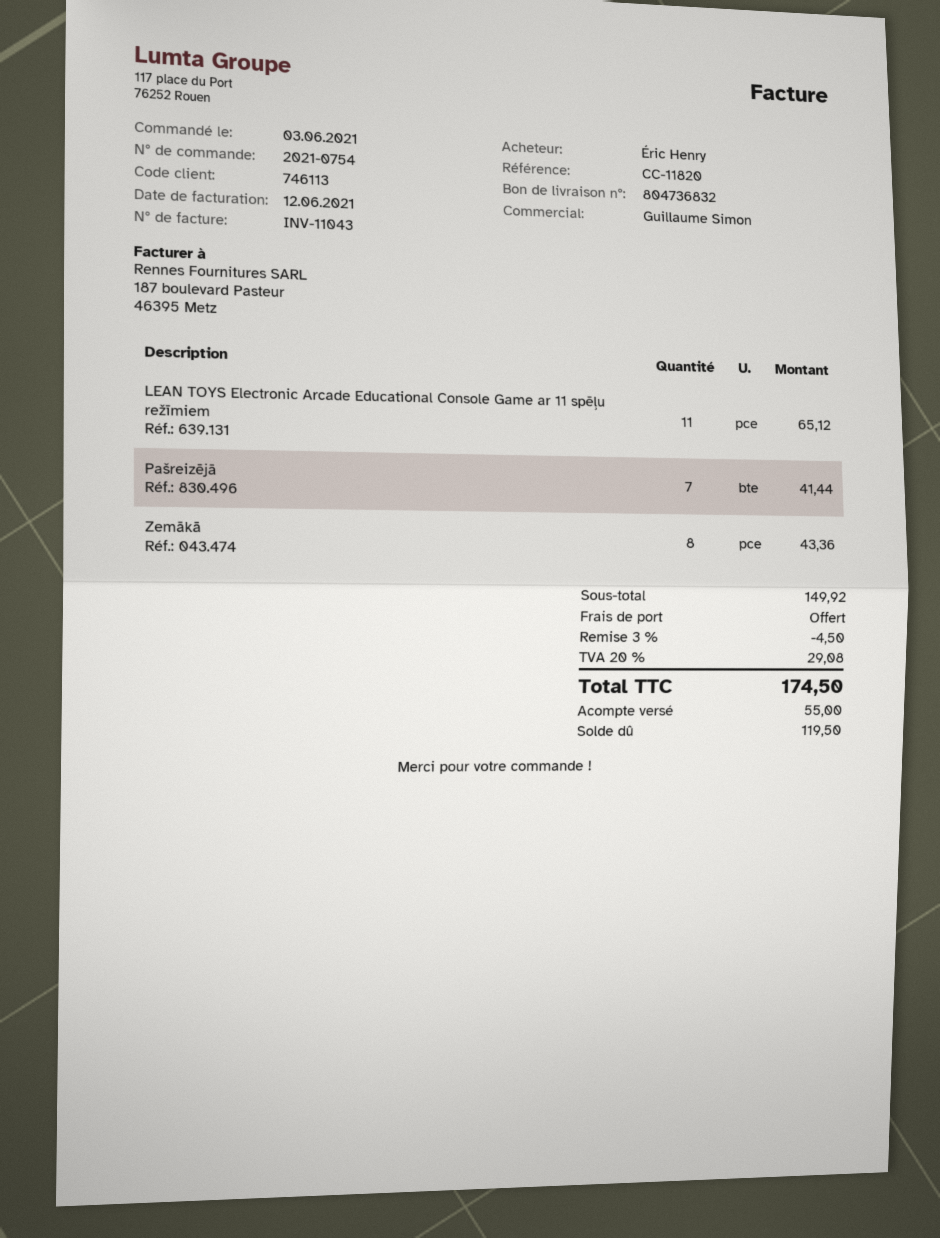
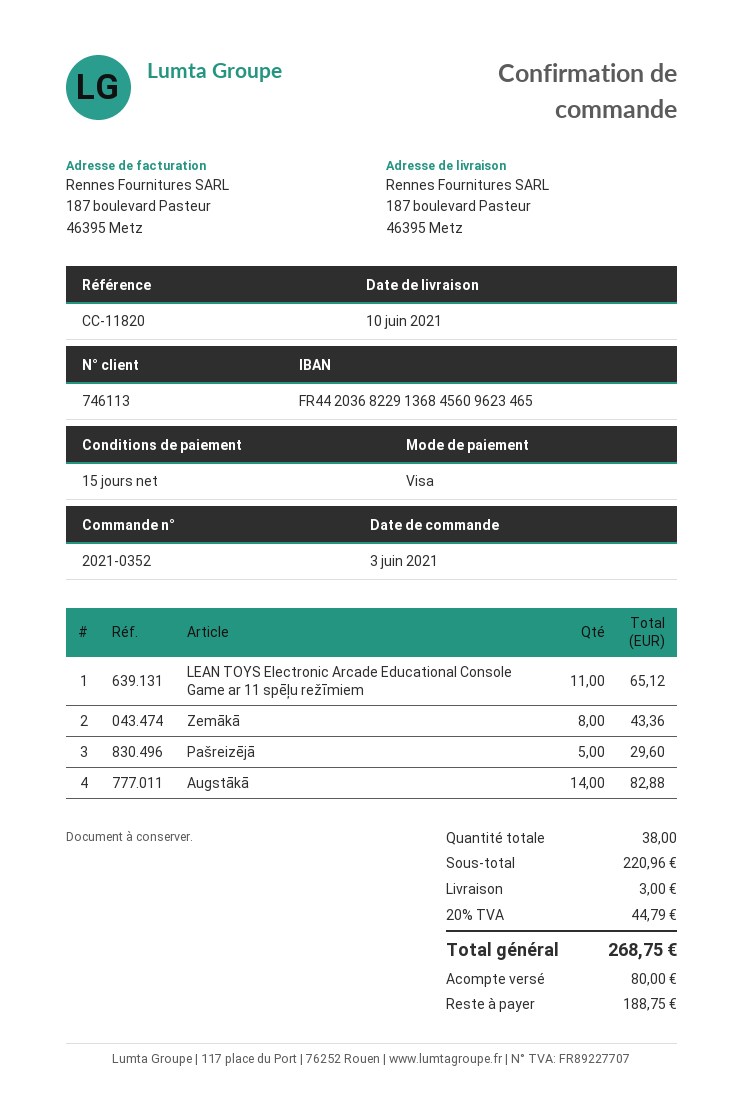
order number: 2021-0754 -> 2021-0352
Pašreizējā: 7 for 41.44 -> 5 for 29.60
Augstākā: none -> 14 for 82.88
subtotal: 149.92 -> 220.96
discount: 3% = 4.50 -> none
shipping: 0.00 -> 3.00
tax: 20% = 29.08 -> 20% = 44.79
total: 174.50 -> 268.75
deposit: 55.00 -> 80.00
balance: 119.50 -> 188.75

